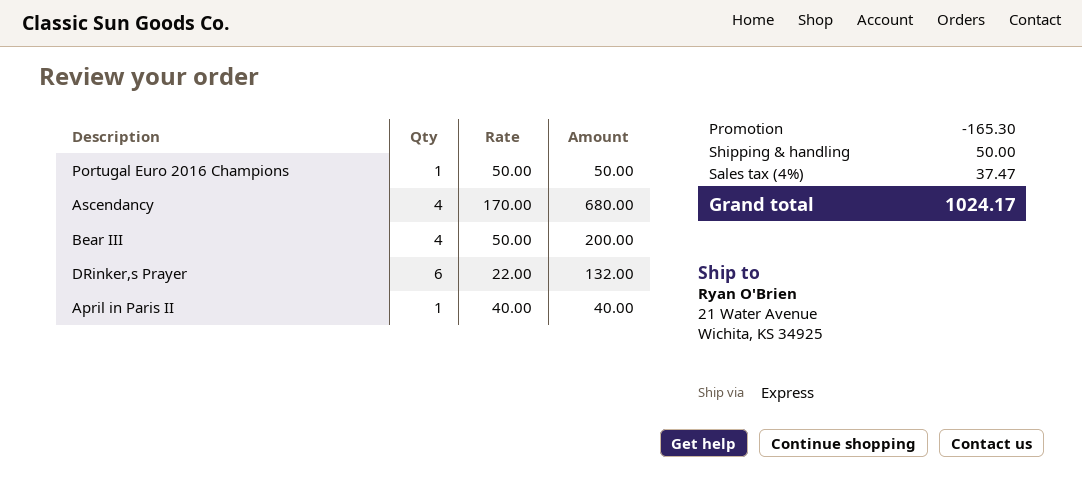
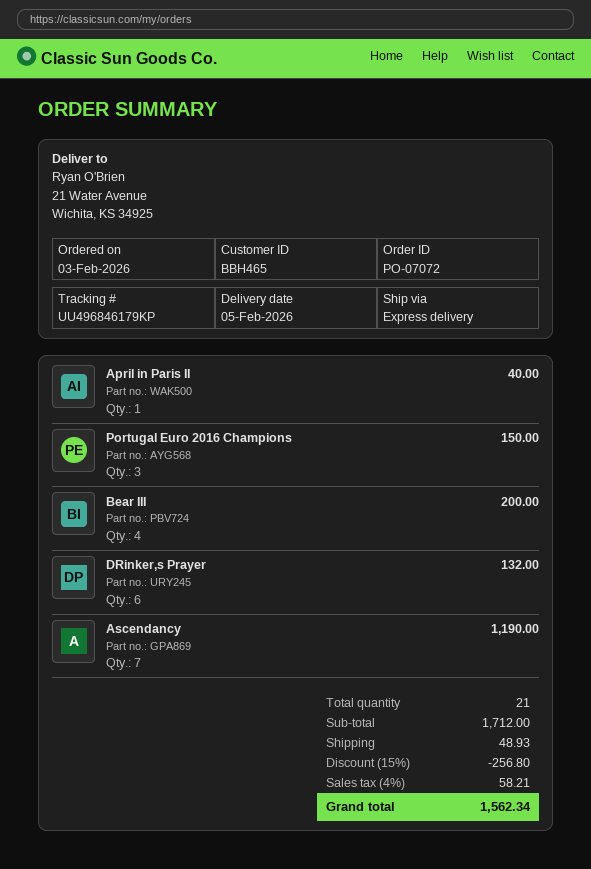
Portugal Euro 2016 Champions: 1 for 50.00 -> 3 for 150.00
Ascendancy: 4 for 680.00 -> 7 for 1190.00
discount: 165.30 -> 256.80
shipping: 50.00 -> 48.93
tax: 4% = 37.47 -> 4% = 58.21
total: 1024.17 -> 1562.34

